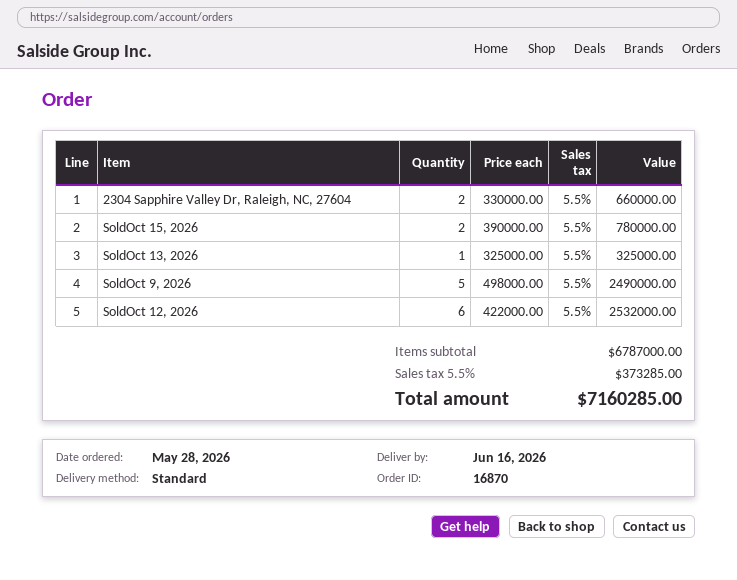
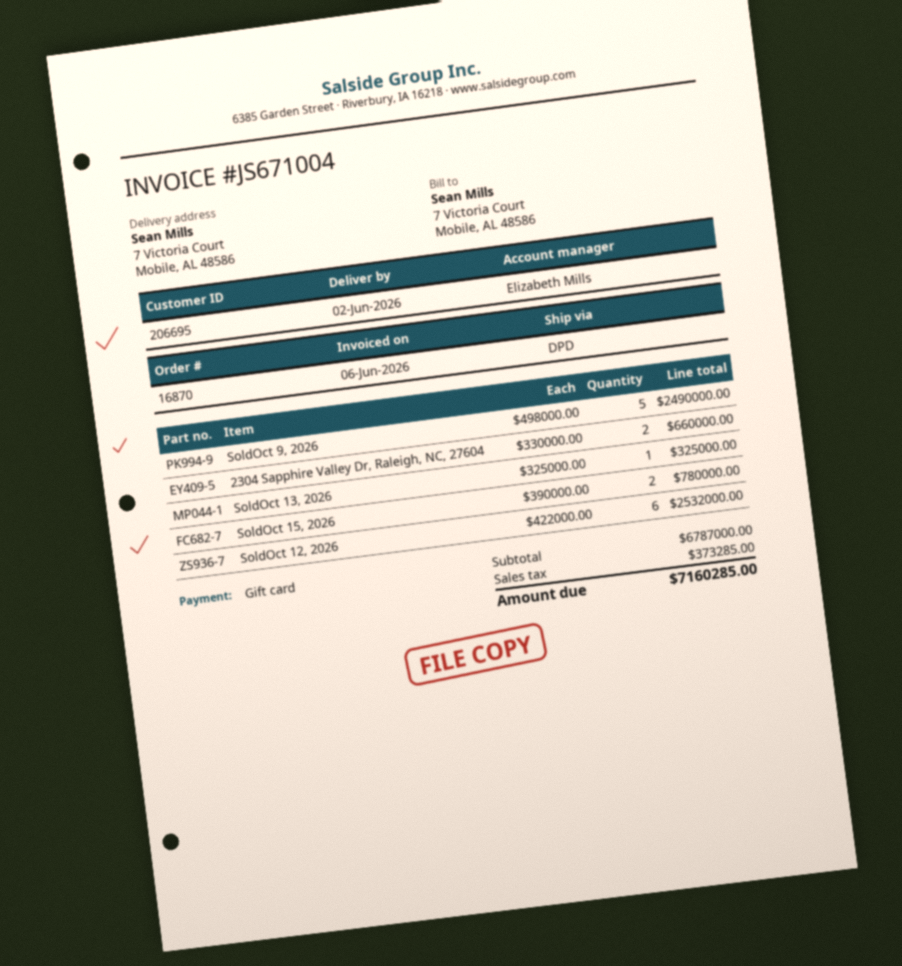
delivery date: 2026-06-16 -> 2026-06-02
shipping method: standard -> DPD

